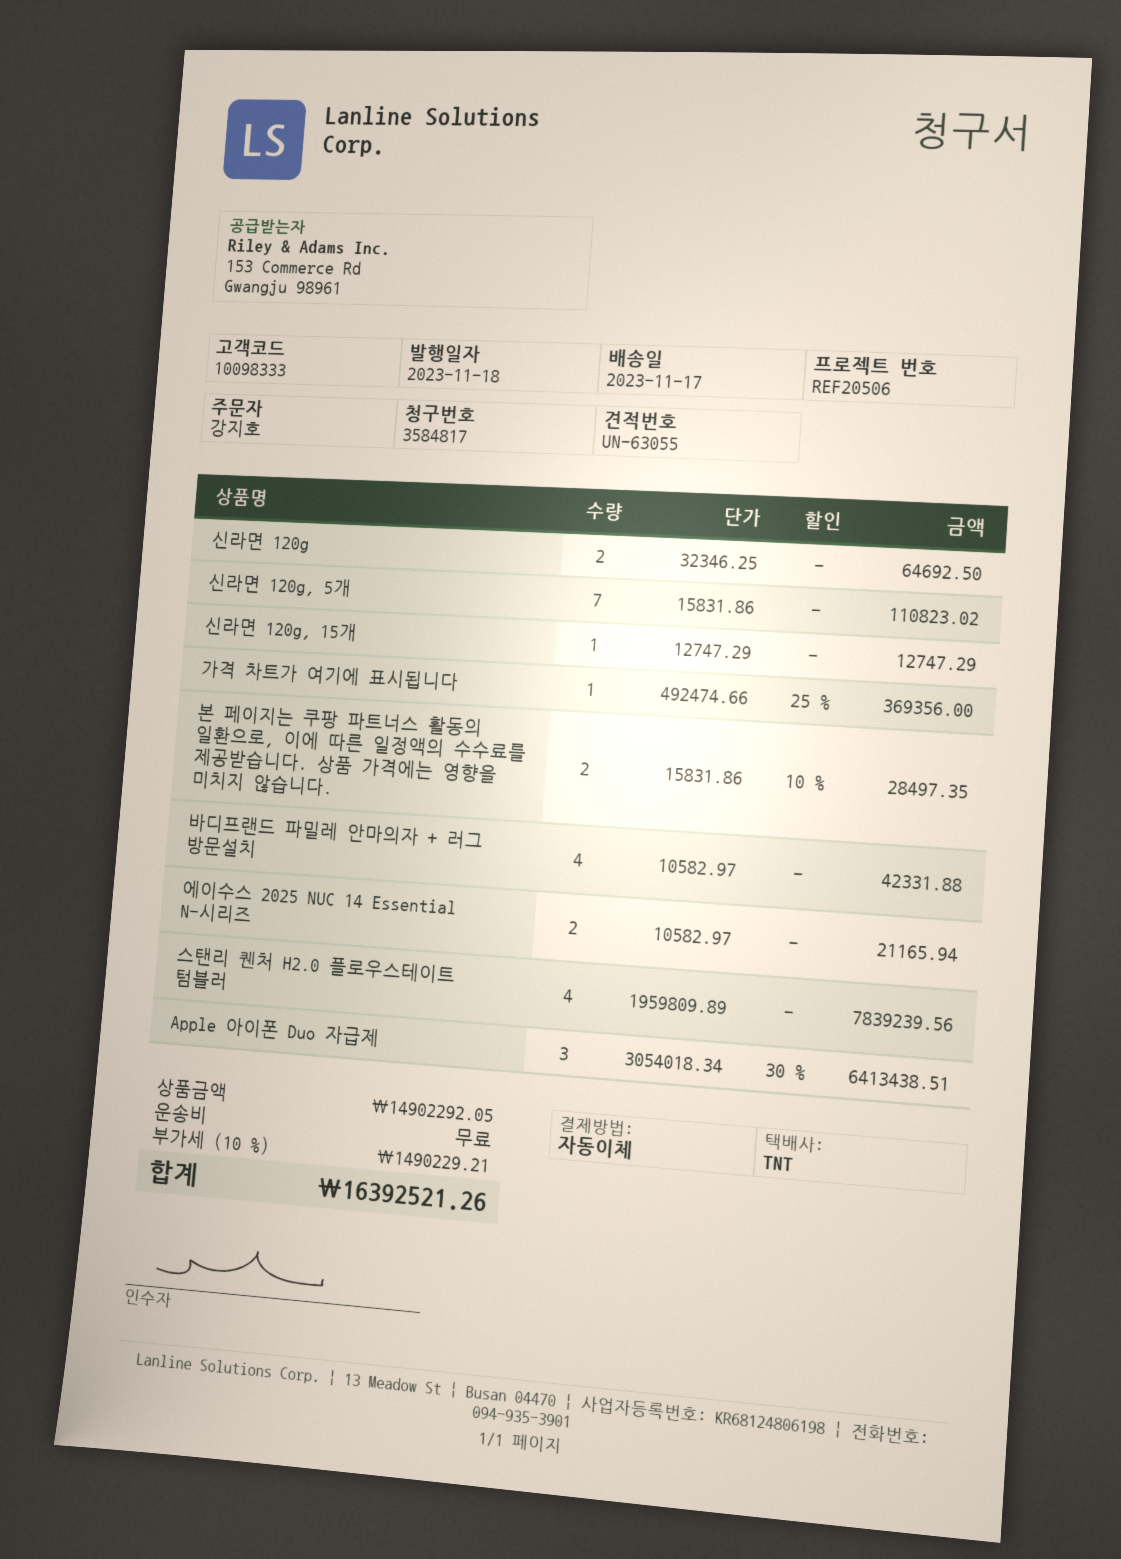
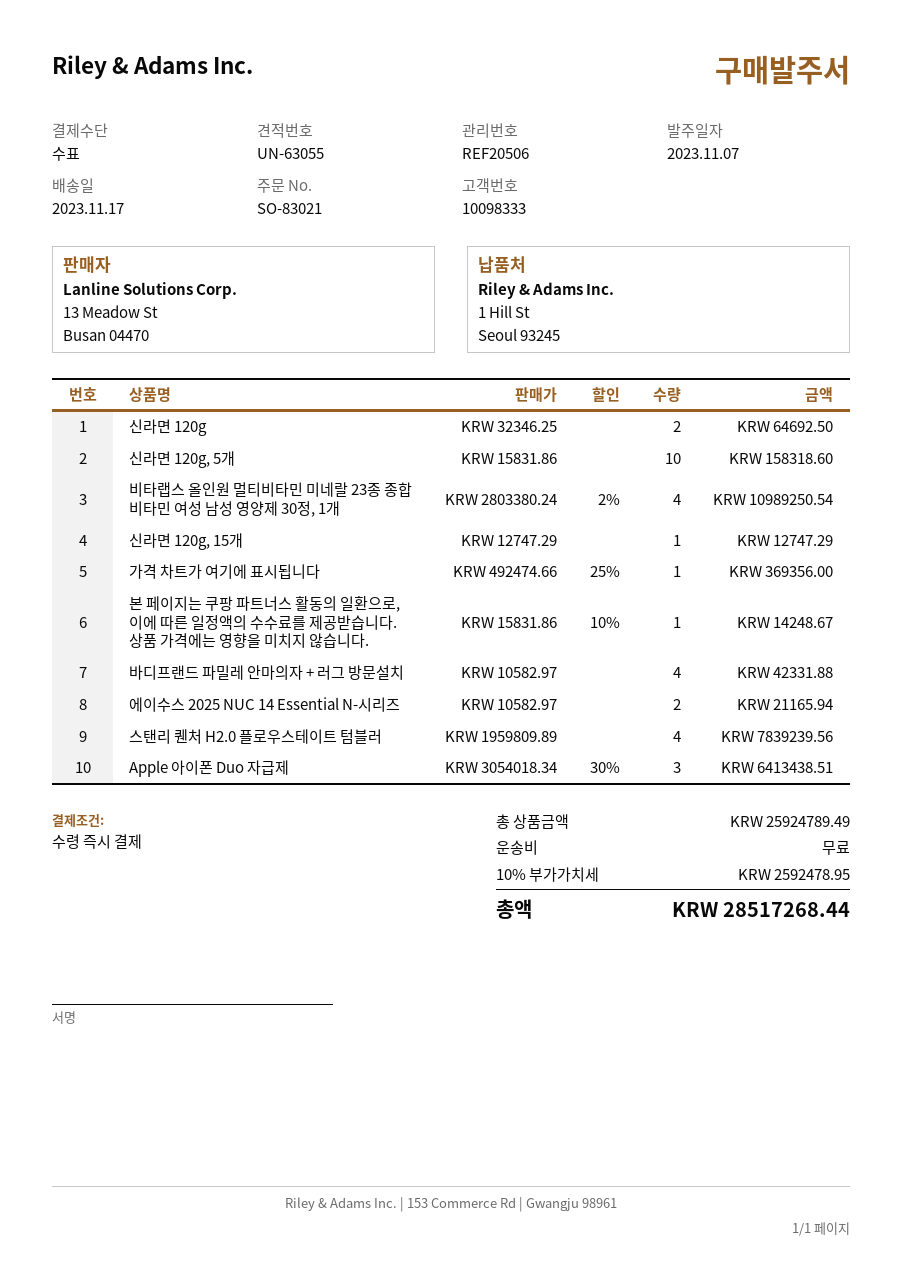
payment method: direct debit -> cheque
신라면 120g, 5개: 7 x 15831.86 = 110823.02 -> 10 x 15831.86 = 158318.60
본 페이지는 쿠팡 파트너스 활동의 일환으로, 이에 따른 일정액의 수수료를 제공받습니다. 상품 가격에는 영향을 미치지 않습니다.: 2 x 15831.86 - 10% = 28497.35 -> 1 x 15831.86 - 10% = 14248.67
비타랩스 올인원 멀티비타민 미네랄 23종 종합 비타민 여성 남성 영양제 30정, 1개: none -> 4 x 2803380.24 - 2% = 10989250.54
subtotal: 14902292.05 -> 25924789.49
tax: 10% = 1490229.21 -> 10% = 2592478.95
total: 16392521.26 -> 28517268.44

